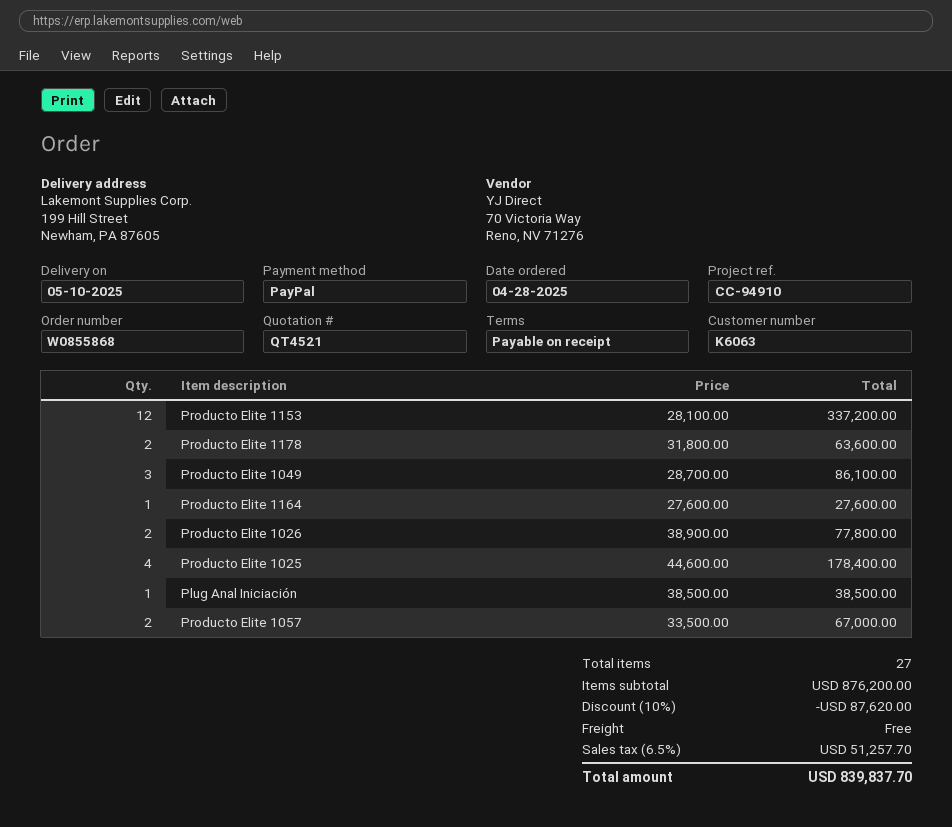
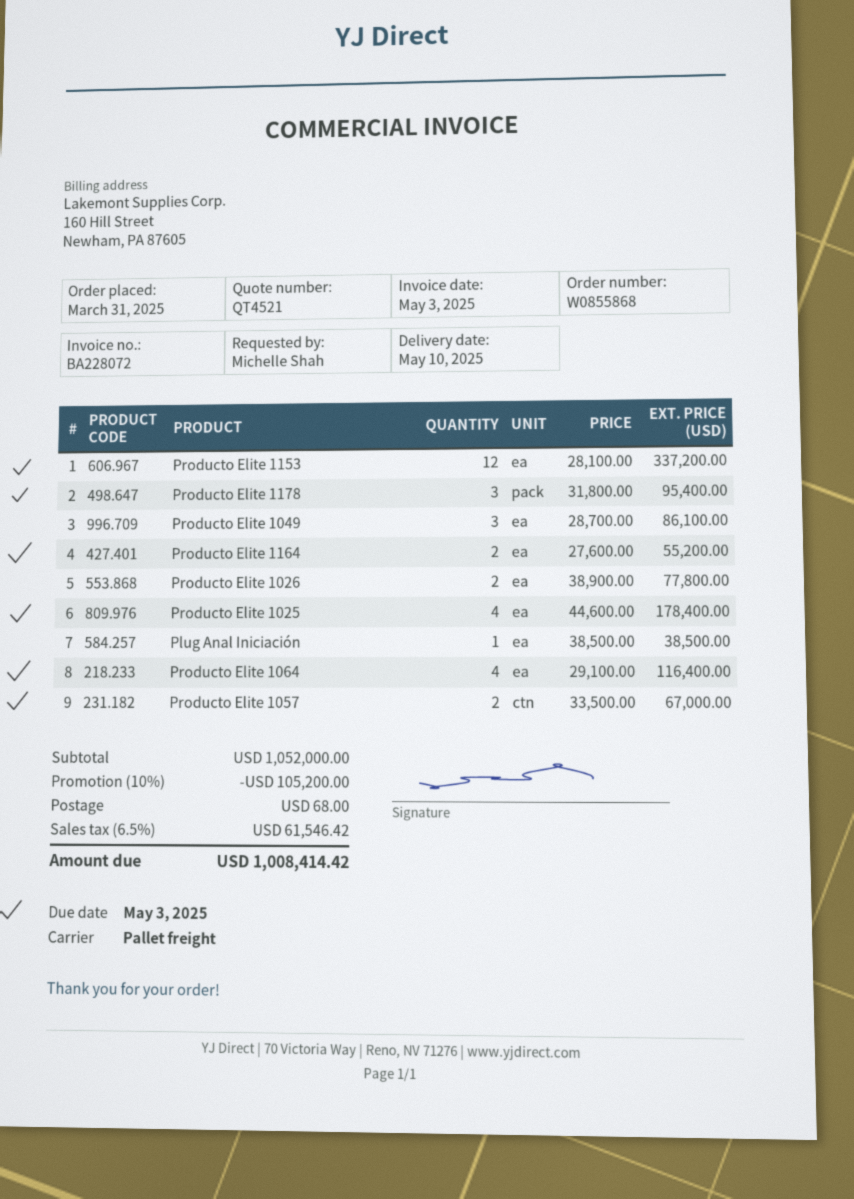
order date: 2025-04-28 -> 2025-03-31
Producto Elite 1178: 2 x 31800.00 = 63600.00 -> 3 x 31800.00 = 95400.00
Producto Elite 1164: 1 x 27600.00 = 27600.00 -> 2 x 27600.00 = 55200.00
Producto Elite 1064: none -> 4 x 29100.00 = 116400.00
subtotal: 876200.00 -> 1052000.00
discount: 10% = 87620.00 -> 10% = 105200.00
shipping: 0.00 -> 68.00
tax: 6.5% = 51257.70 -> 6.5% = 61546.42
total: 839837.70 -> 1008414.42

